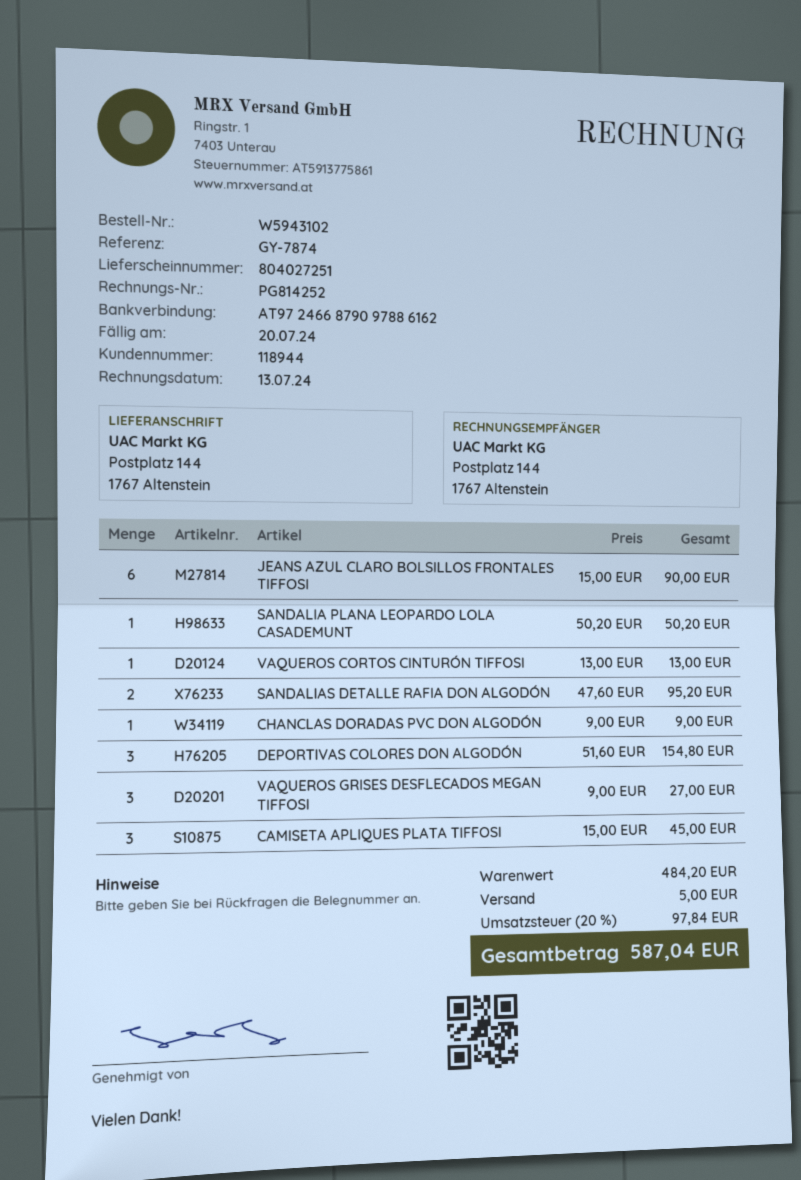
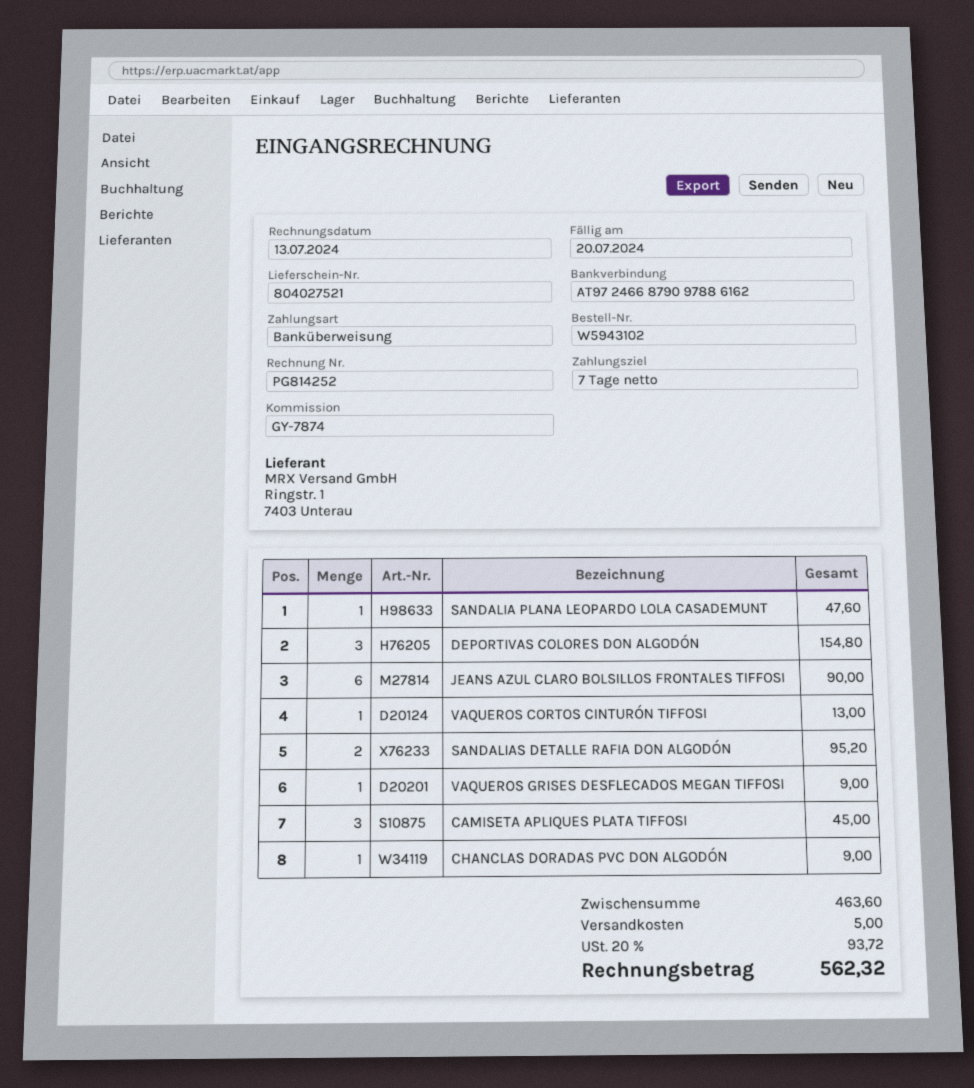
delivery note number: 804027251 -> 804027521
SANDALIA PLANA LEOPARDO LOLA CASADEMUNT: 1 for 50.20 -> 1 for 47.60
VAQUEROS GRISES DESFLECADOS MEGAN TIFFOSI: 3 for 27.00 -> 1 for 9.00
subtotal: 484.20 -> 463.60
tax: 20% = 97.84 -> 20% = 93.72
total: 587.04 -> 562.32

